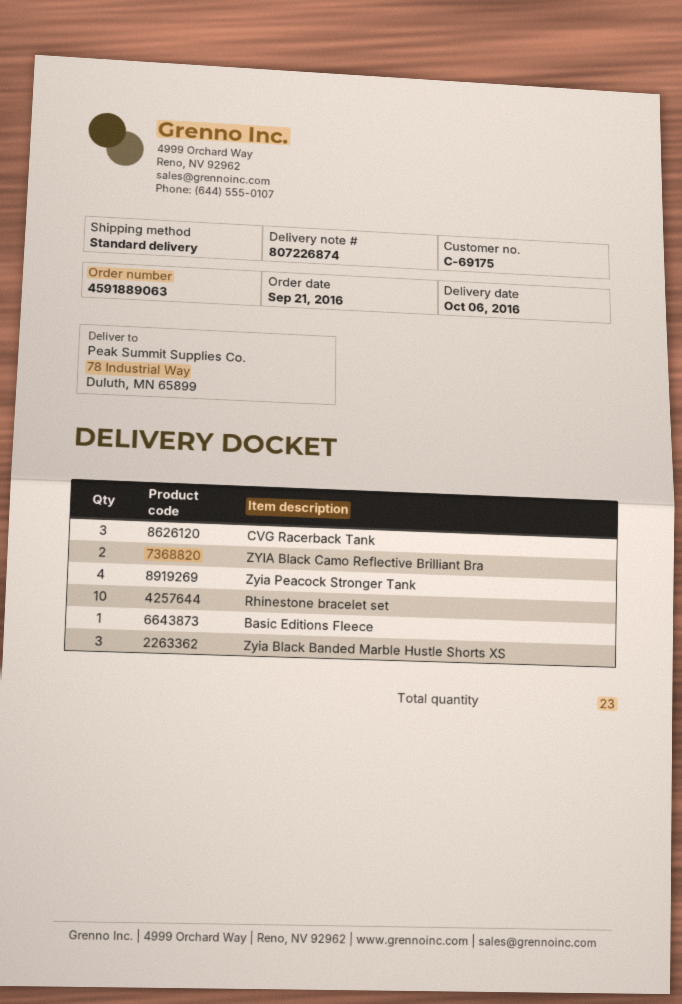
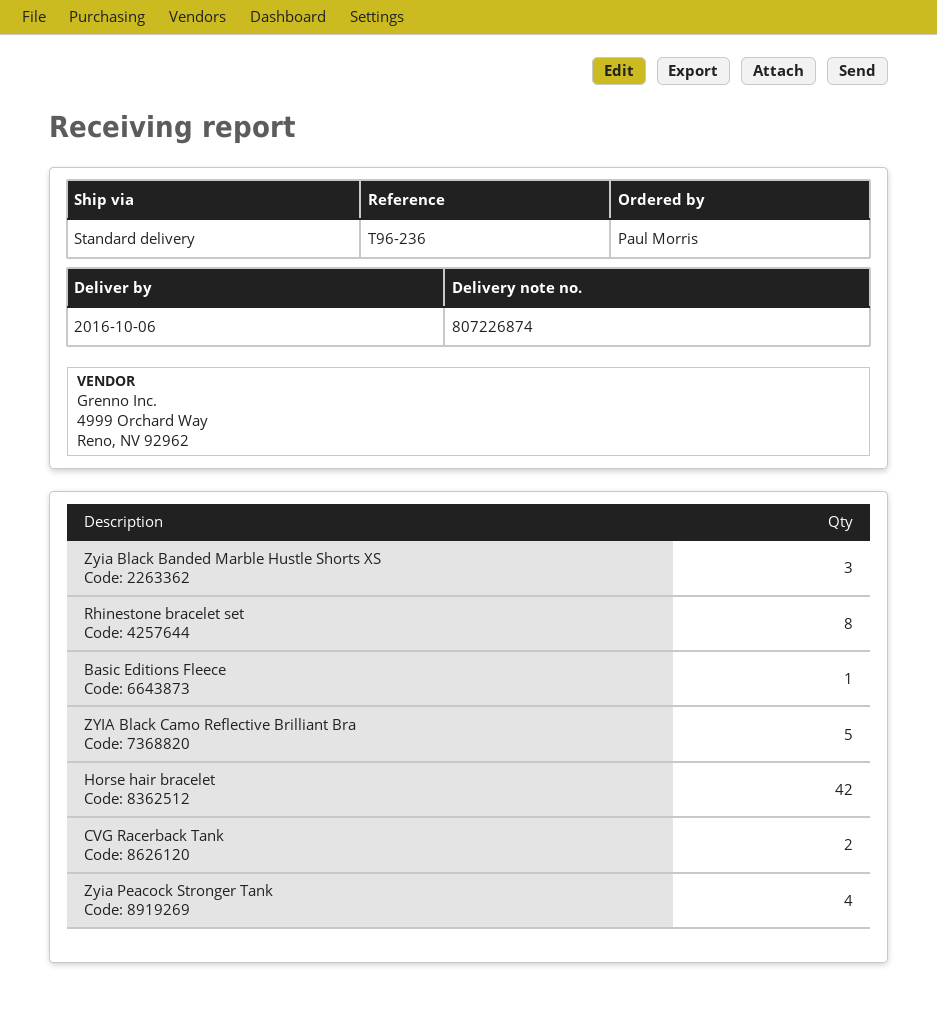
CVG Racerback Tank: 3 -> 2
ZYIA Black Camo Reflective Brilliant Bra: 2 -> 5
Rhinestone bracelet set: 10 -> 8
Horse hair bracelet: none -> 42

